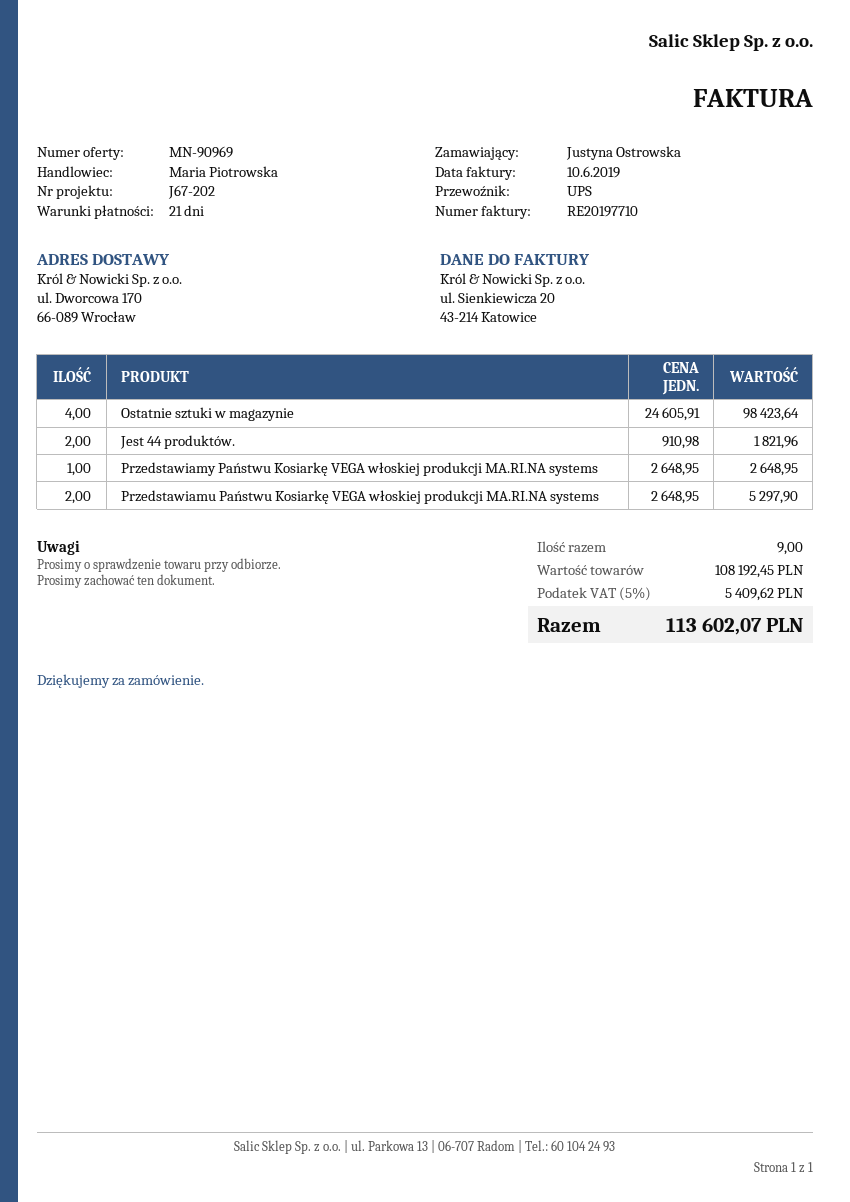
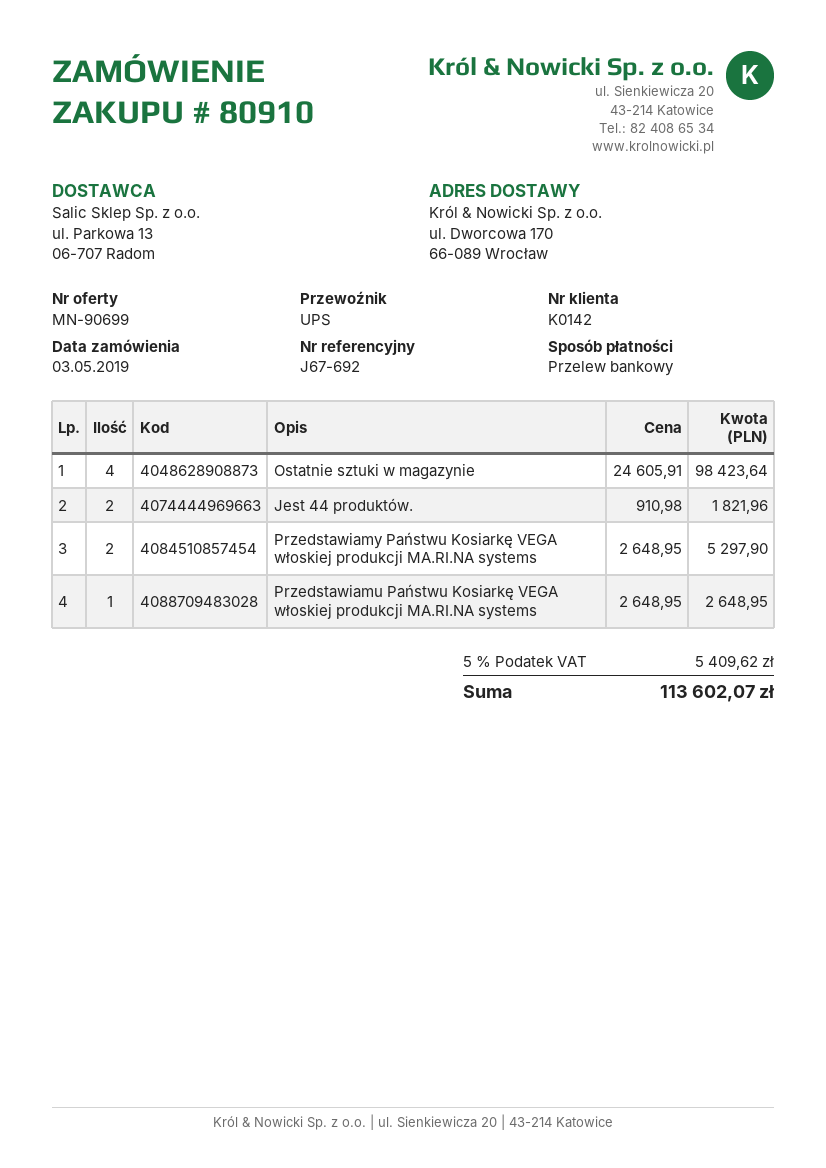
quote number: MN-90969 -> MN-90699
reference: J67-202 -> J67-692
Przedstawiamy Państwu Kosiarkę VEGA włoskiej produkcji MA.RI.NA systems: 1 x 2648.95 = 2648.95 -> 2 x 2648.95 = 5297.90
Przedstawiamu Państwu Kosiarkę VEGA włoskiej produkcji MA.RI.NA systems: 2 x 2648.95 = 5297.90 -> 1 x 2648.95 = 2648.95

